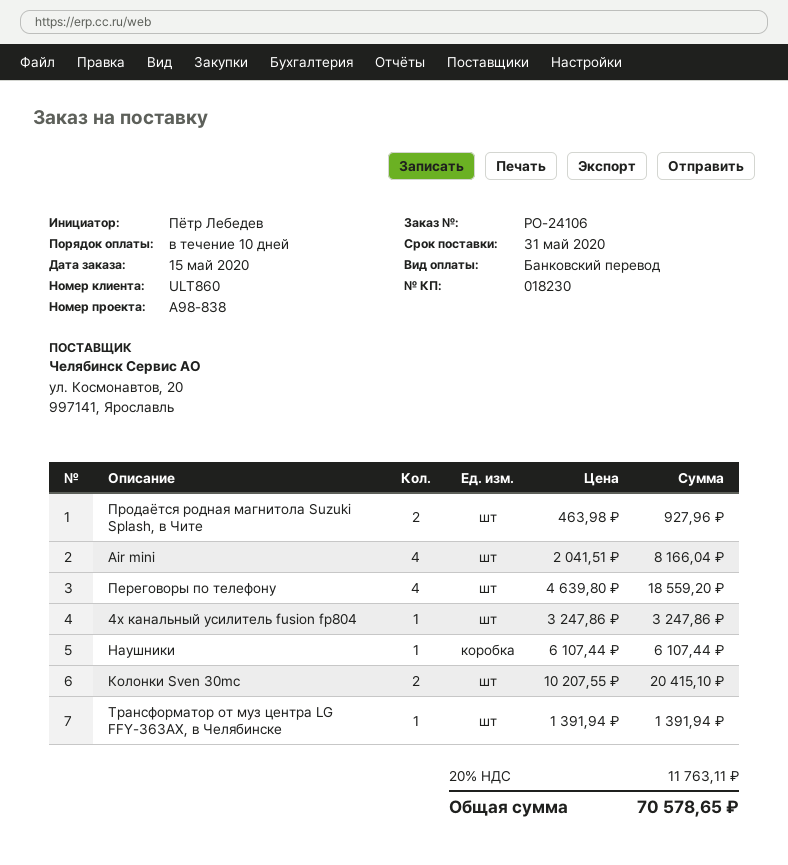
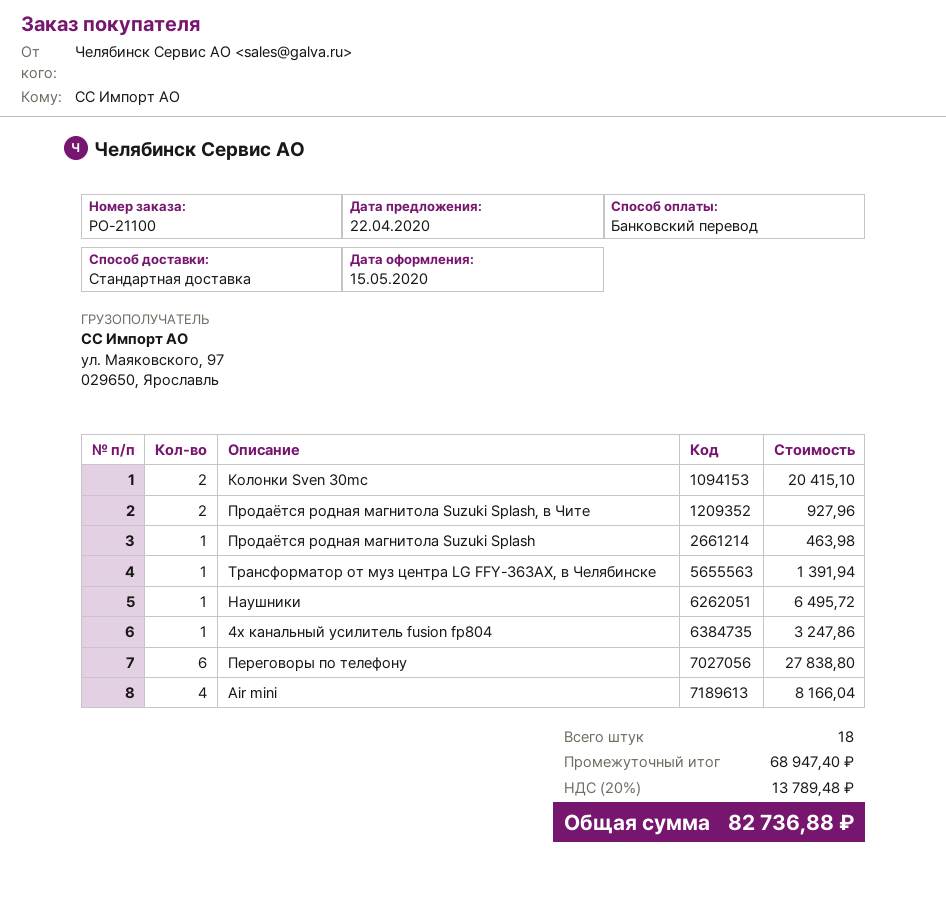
order number: PO-24106 -> PO-21100
Переговоры по телефону: 4 for 18559.20 -> 6 for 27838.80
Наушники: 1 for 6107.44 -> 1 for 6495.72
Продаётся родная магнитола Suzuki Splash: none -> 1 for 463.98
tax: 20% = 11763.11 -> 20% = 13789.48
total: 70578.65 -> 82736.88

